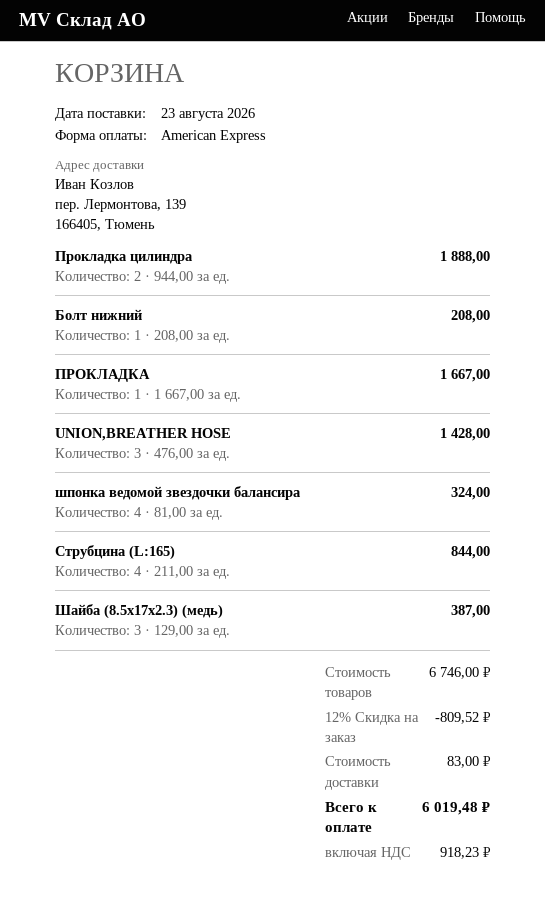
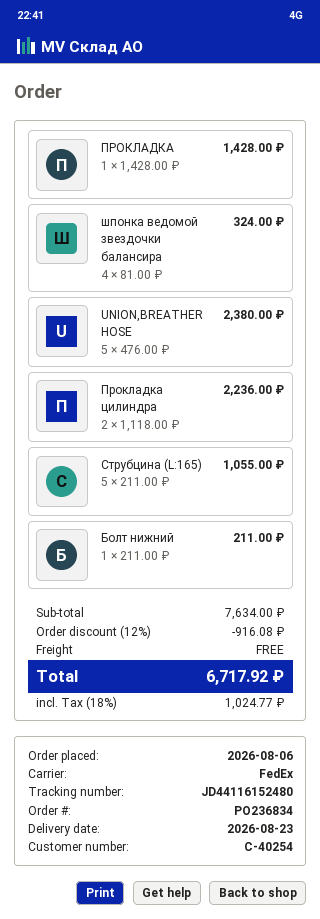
Прокладка цилиндра: 2 x 944.00 = 1888.00 -> 2 x 1118.00 = 2236.00
Болт нижний: 1 x 208.00 = 208.00 -> 1 x 211.00 = 211.00
ПРОКЛАДКА: 1 x 1667.00 = 1667.00 -> 1 x 1428.00 = 1428.00
UNION,BREATHER HOSE: 3 x 476.00 = 1428.00 -> 5 x 476.00 = 2380.00
Струбцина (L:165): 4 x 211.00 = 844.00 -> 5 x 211.00 = 1055.00
Шайба (8.5x17x2.3) (медь): 3 x 129.00 = 387.00 -> none
subtotal: 6746.00 -> 7634.00
discount: 12% = 809.52 -> 12% = 916.08
shipping: 83.00 -> 0.00
tax: 918.23 -> 1024.77
total: 6019.48 -> 6717.92

